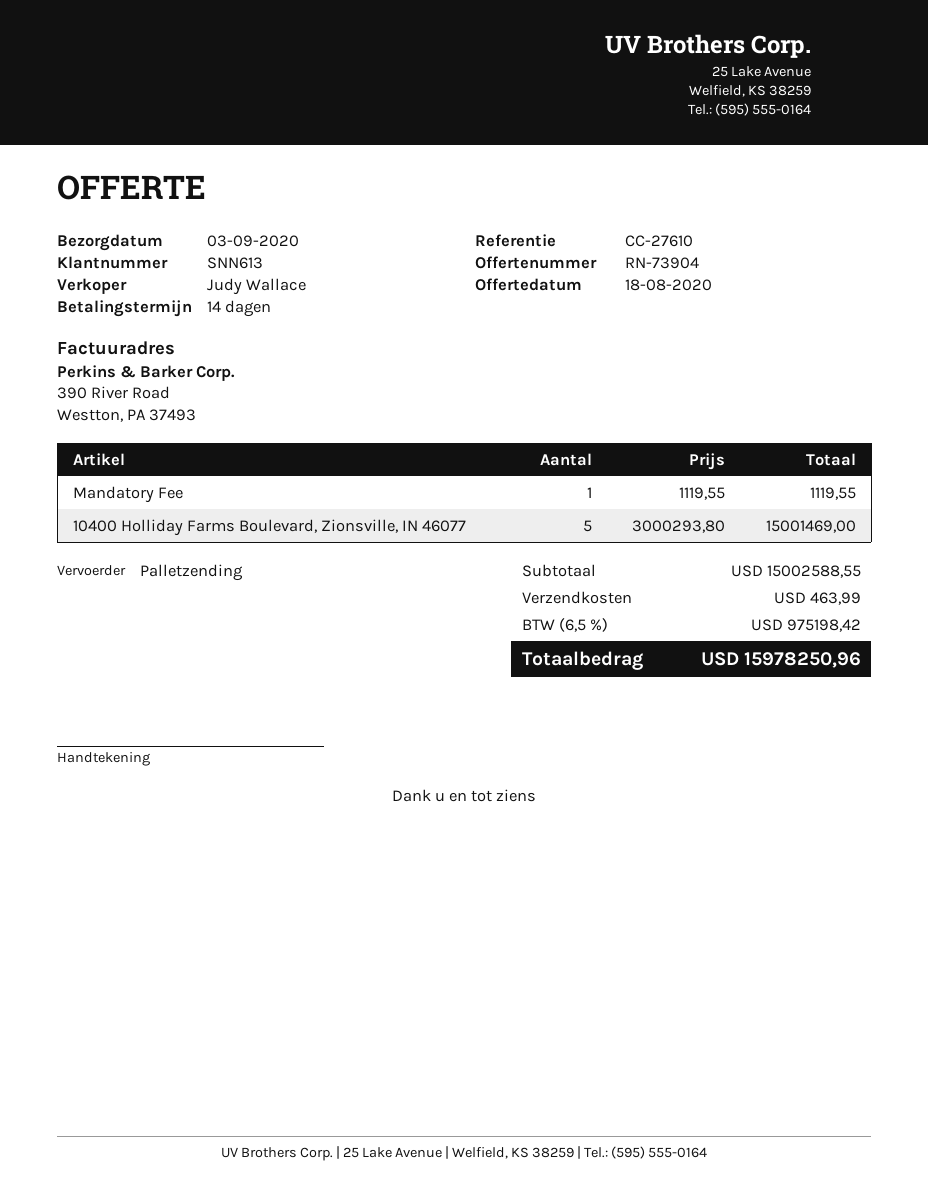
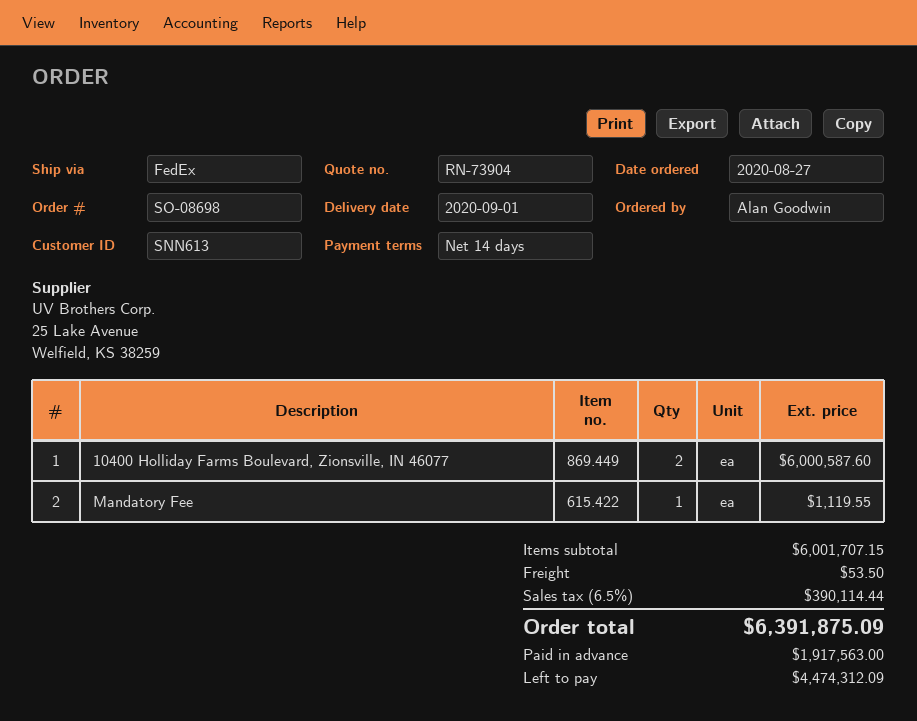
delivery date: 2020-09-03 -> 2020-09-01
shipping method: pallet freight -> FedEx
10400 Holliday Farms Boulevard, Zionsville, IN 46077: 5 for 15001469.00 -> 2 for 6000587.60
subtotal: 15002588.55 -> 6001707.15
shipping: 463.99 -> 53.50
tax: 6.5% = 975198.42 -> 6.5% = 390114.44
total: 15978250.96 -> 6391875.09

